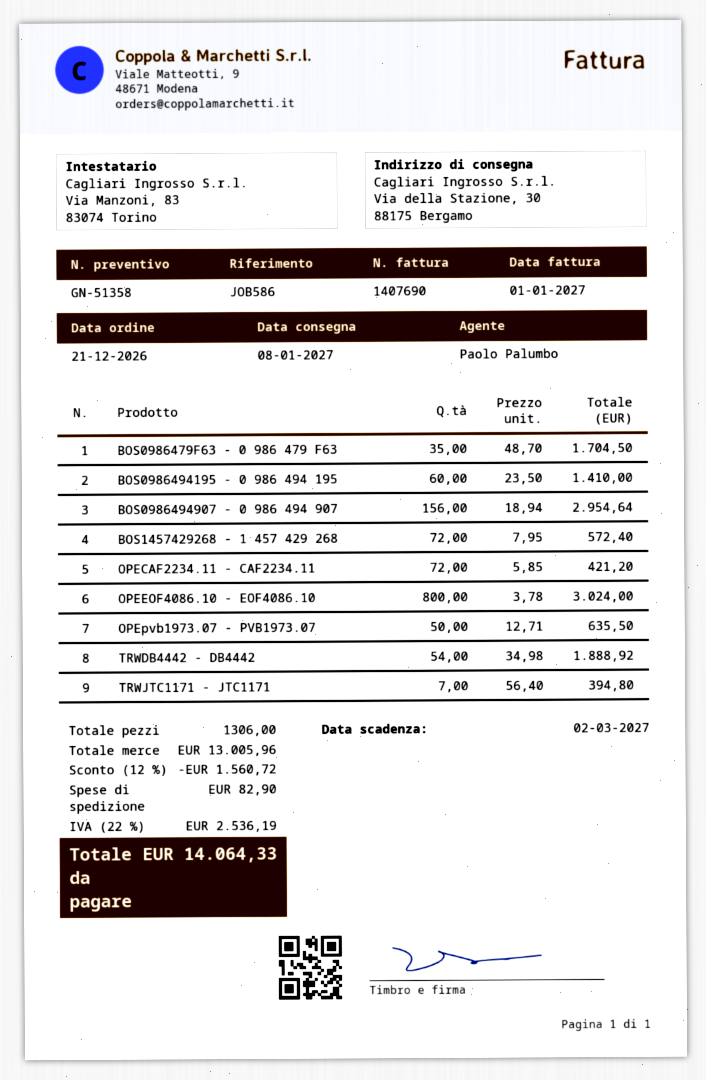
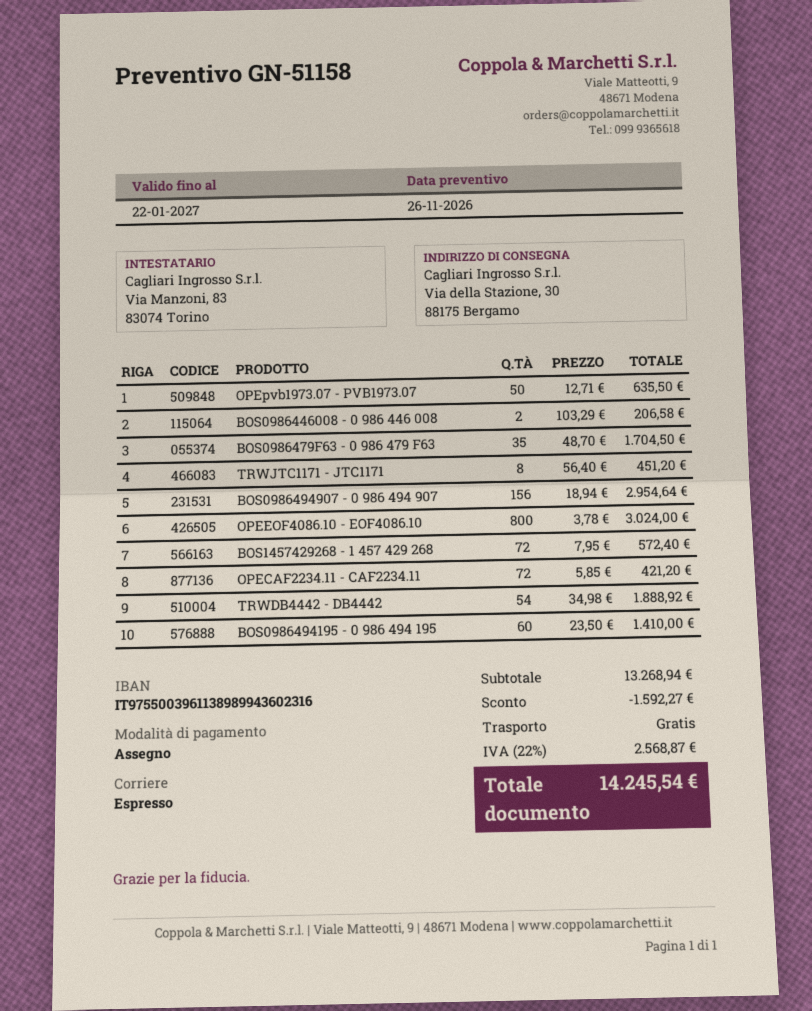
quote number: GN-51358 -> GN-51158
TRWJTC1171 - JTC1171: 7 x 56.40 = 394.80 -> 8 x 56.40 = 451.20
BOS0986446008 - 0 986 446 008: none -> 2 x 103.29 = 206.58
subtotal: 13005.96 -> 13268.94
discount: 1560.72 -> 1592.27
shipping: 82.90 -> 0.00
tax: 22% = 2536.19 -> 22% = 2568.87
total: 14064.33 -> 14245.54

